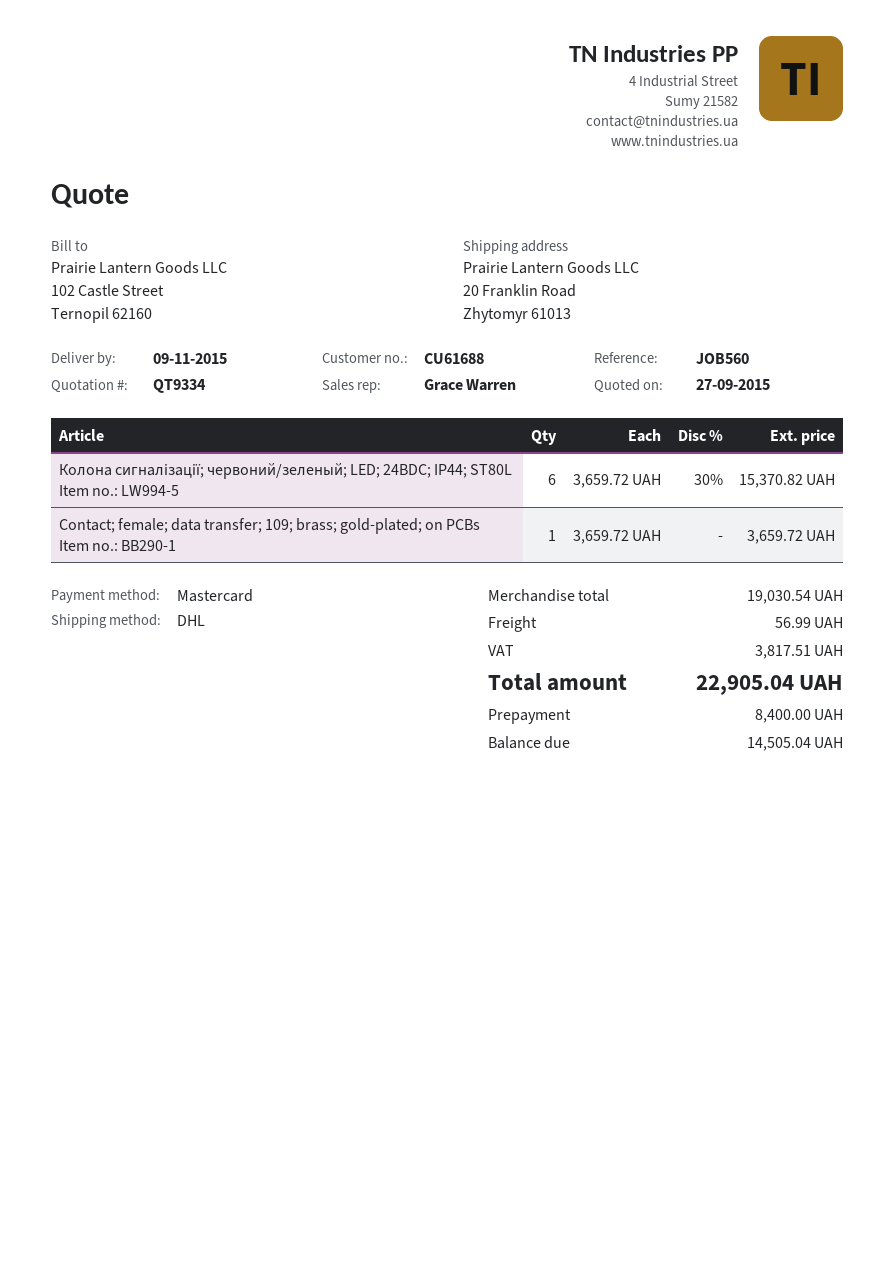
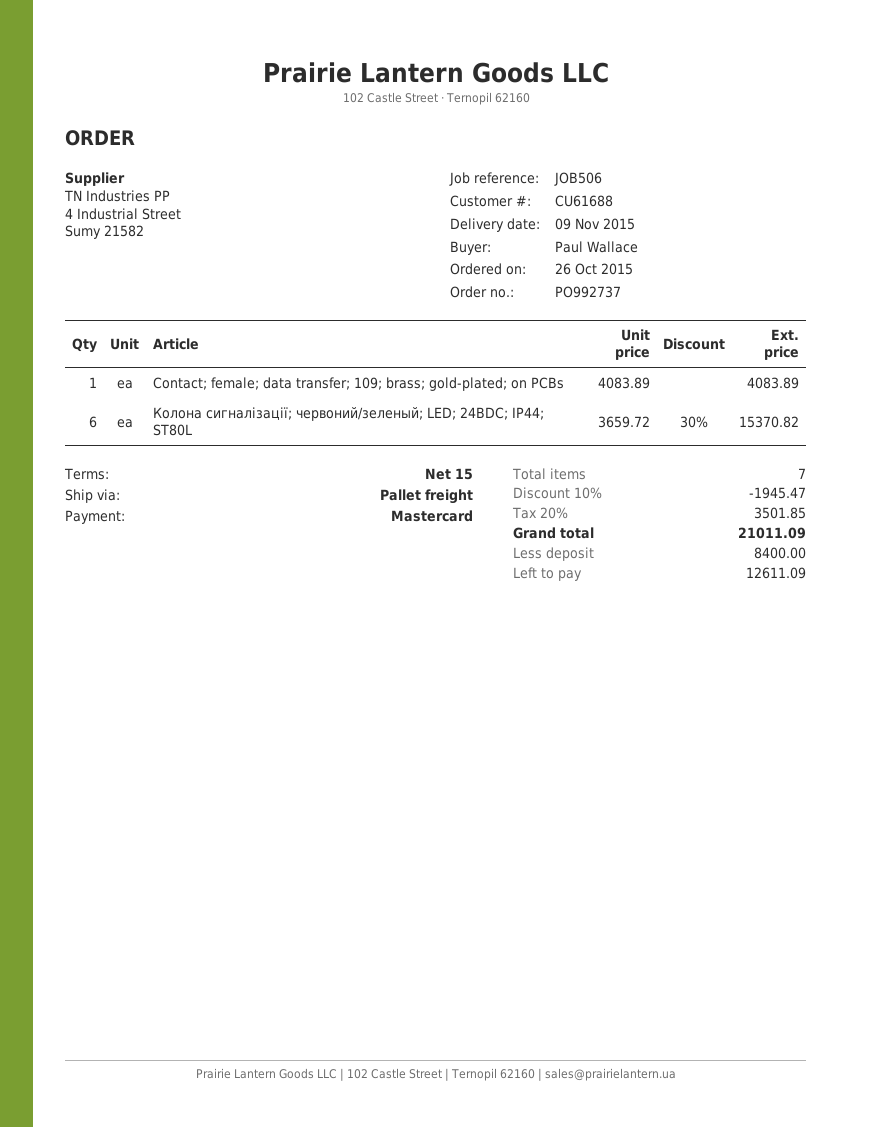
reference: JOB560 -> JOB506
shipping method: DHL -> pallet freight
Contact; female; data transfer; 109; brass; gold-plated; on PCBs: 1 x 3659.72 = 3659.72 -> 1 x 4083.89 = 4083.89
discount: none -> 10% = 1945.47
shipping: 56.99 -> none
tax: 3817.51 -> 3501.85
total: 22905.04 -> 21011.09
balance: 14505.04 -> 12611.09

